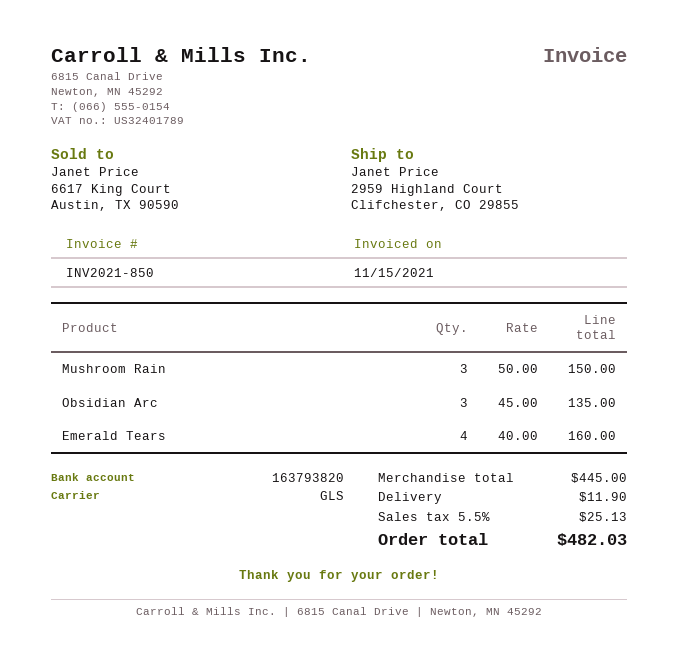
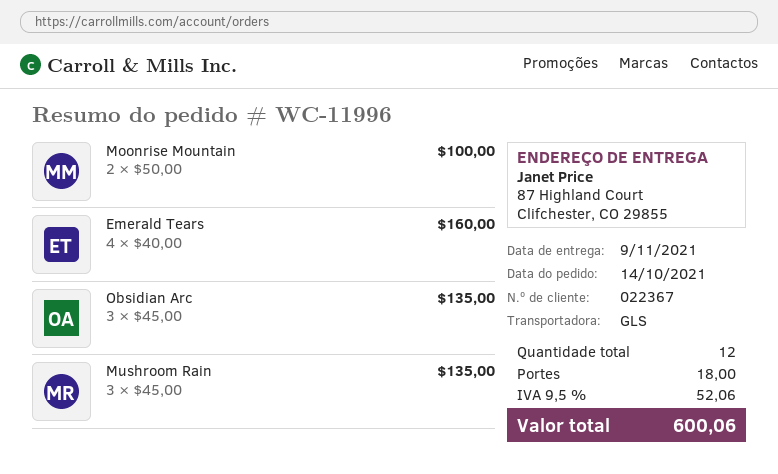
ship to: 2959 Highland Court, Clifchester, CO 29855 -> 87 Highland Court, Clifchester, CO 29855
Mushroom Rain: 3 x 50.00 = 150.00 -> 3 x 45.00 = 135.00
Moonrise Mountain: none -> 2 x 50.00 = 100.00
shipping: 11.90 -> 18.00
tax: 5.5% = 25.13 -> 9.5% = 52.06
total: 482.03 -> 600.06

